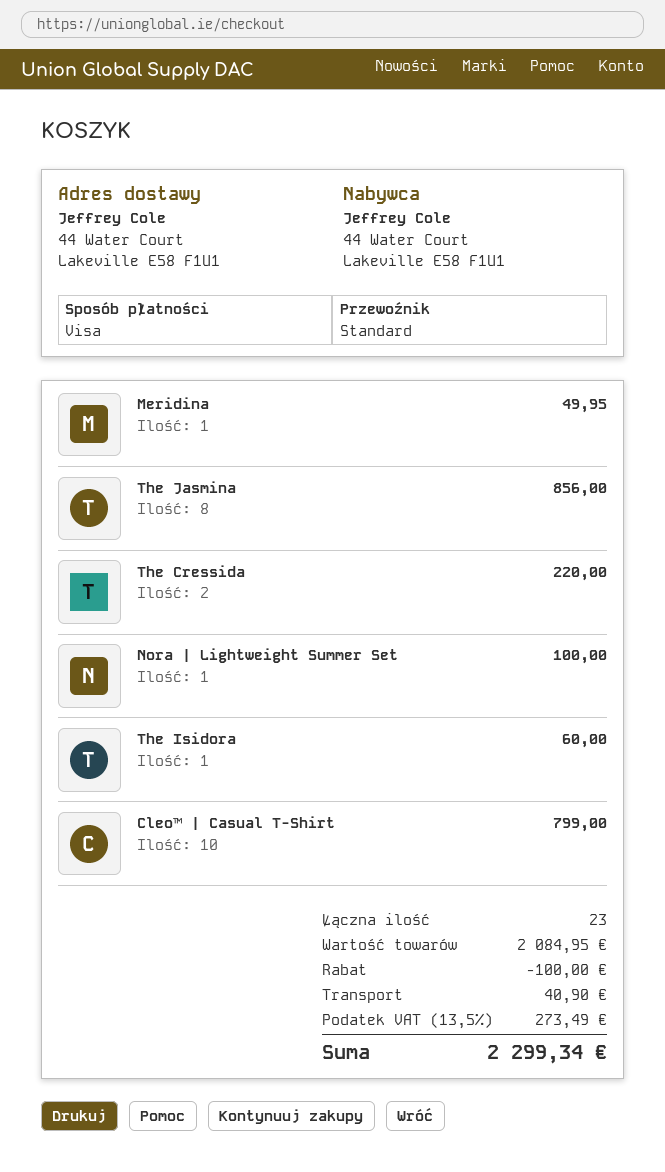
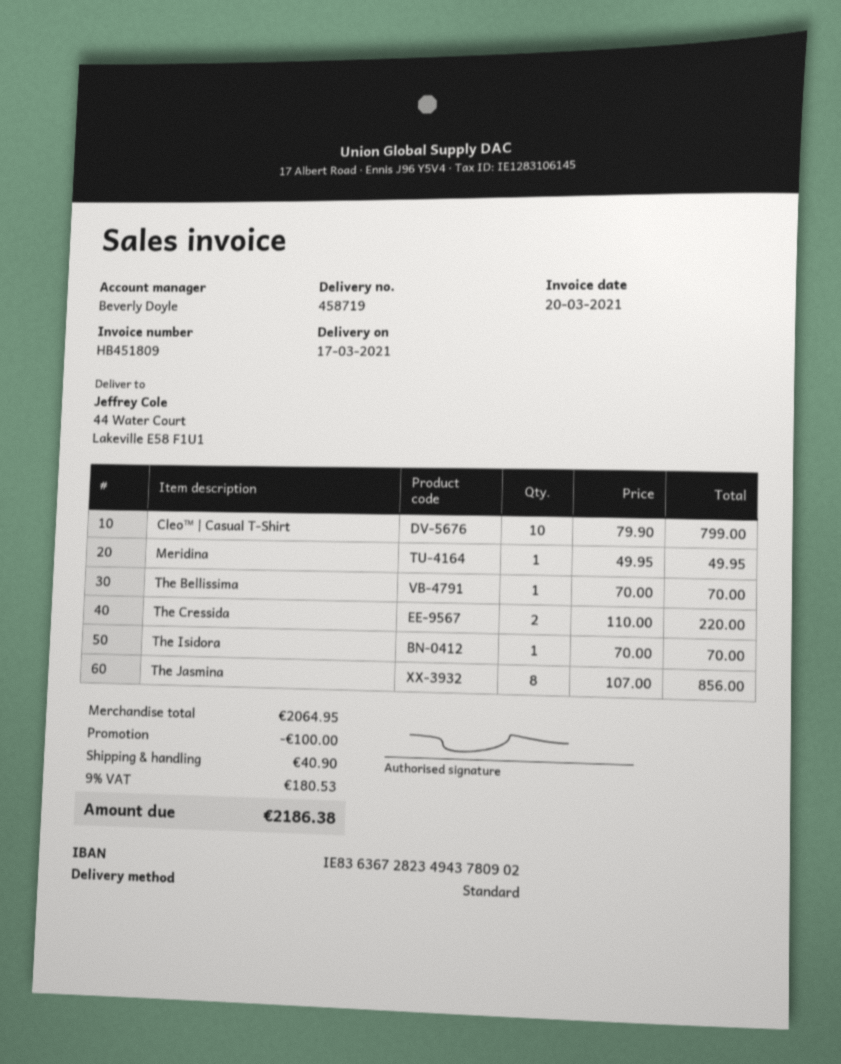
Nora | Lightweight Summer Set: 1 for 100.00 -> none
The Isidora: 1 for 60.00 -> 1 for 70.00
The Bellissima: none -> 1 for 70.00
subtotal: 2084.95 -> 2064.95
tax: 13.5% = 273.49 -> 9% = 180.53
total: 2299.34 -> 2186.38

